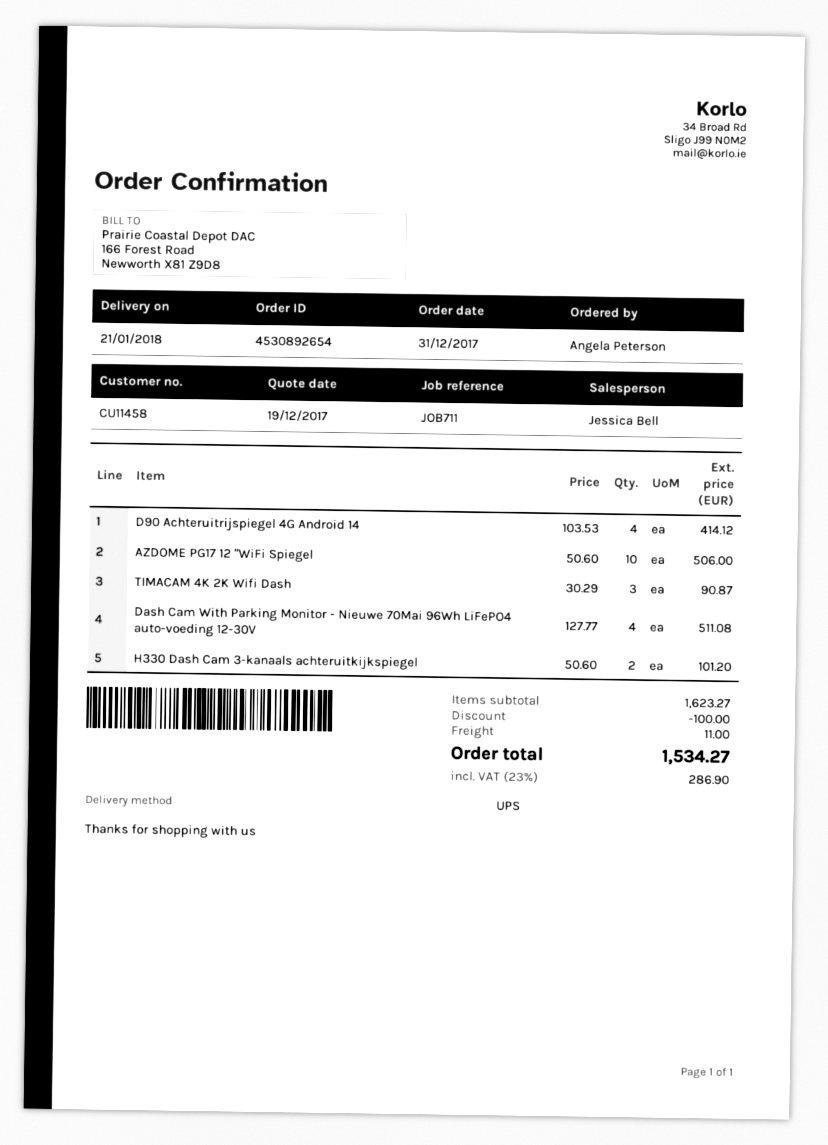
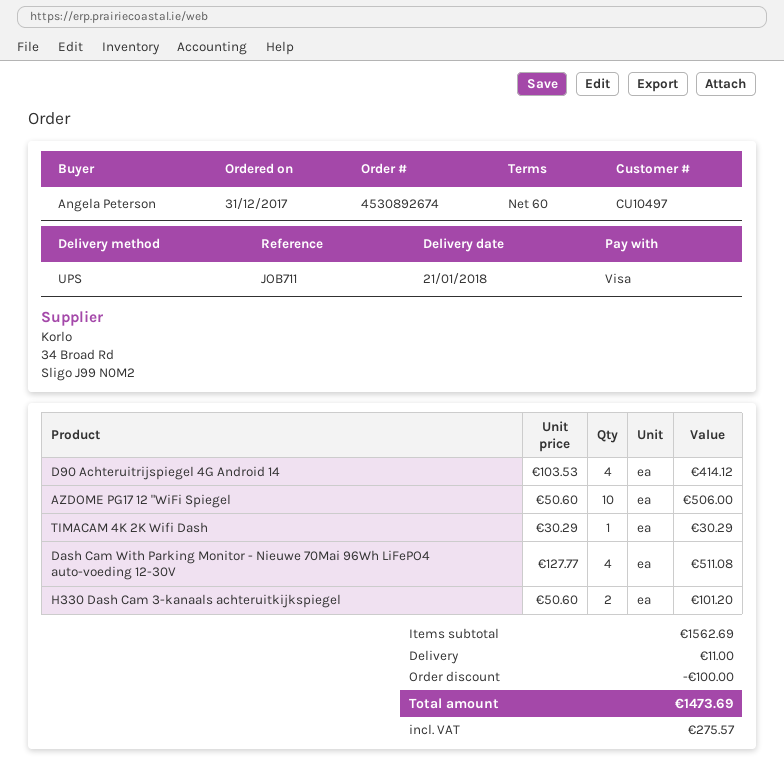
order number: 4530892654 -> 4530892674
customer number: CU11458 -> CU10497
TIMACAM 4K 2K Wifi Dash: 3 x 30.29 = 90.87 -> 1 x 30.29 = 30.29
subtotal: 1623.27 -> 1562.69
tax: 286.90 -> 275.57
total: 1534.27 -> 1473.69

